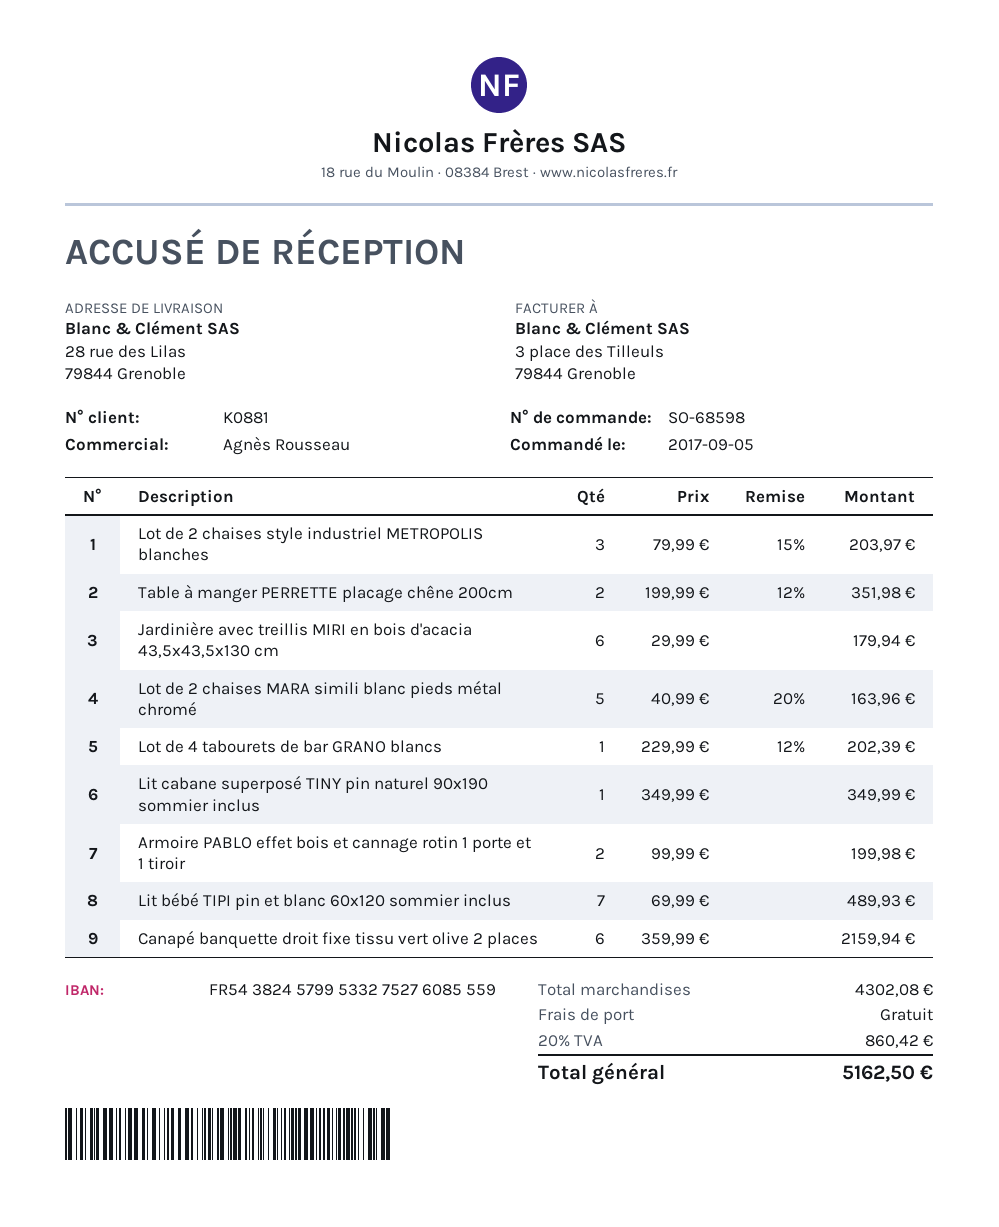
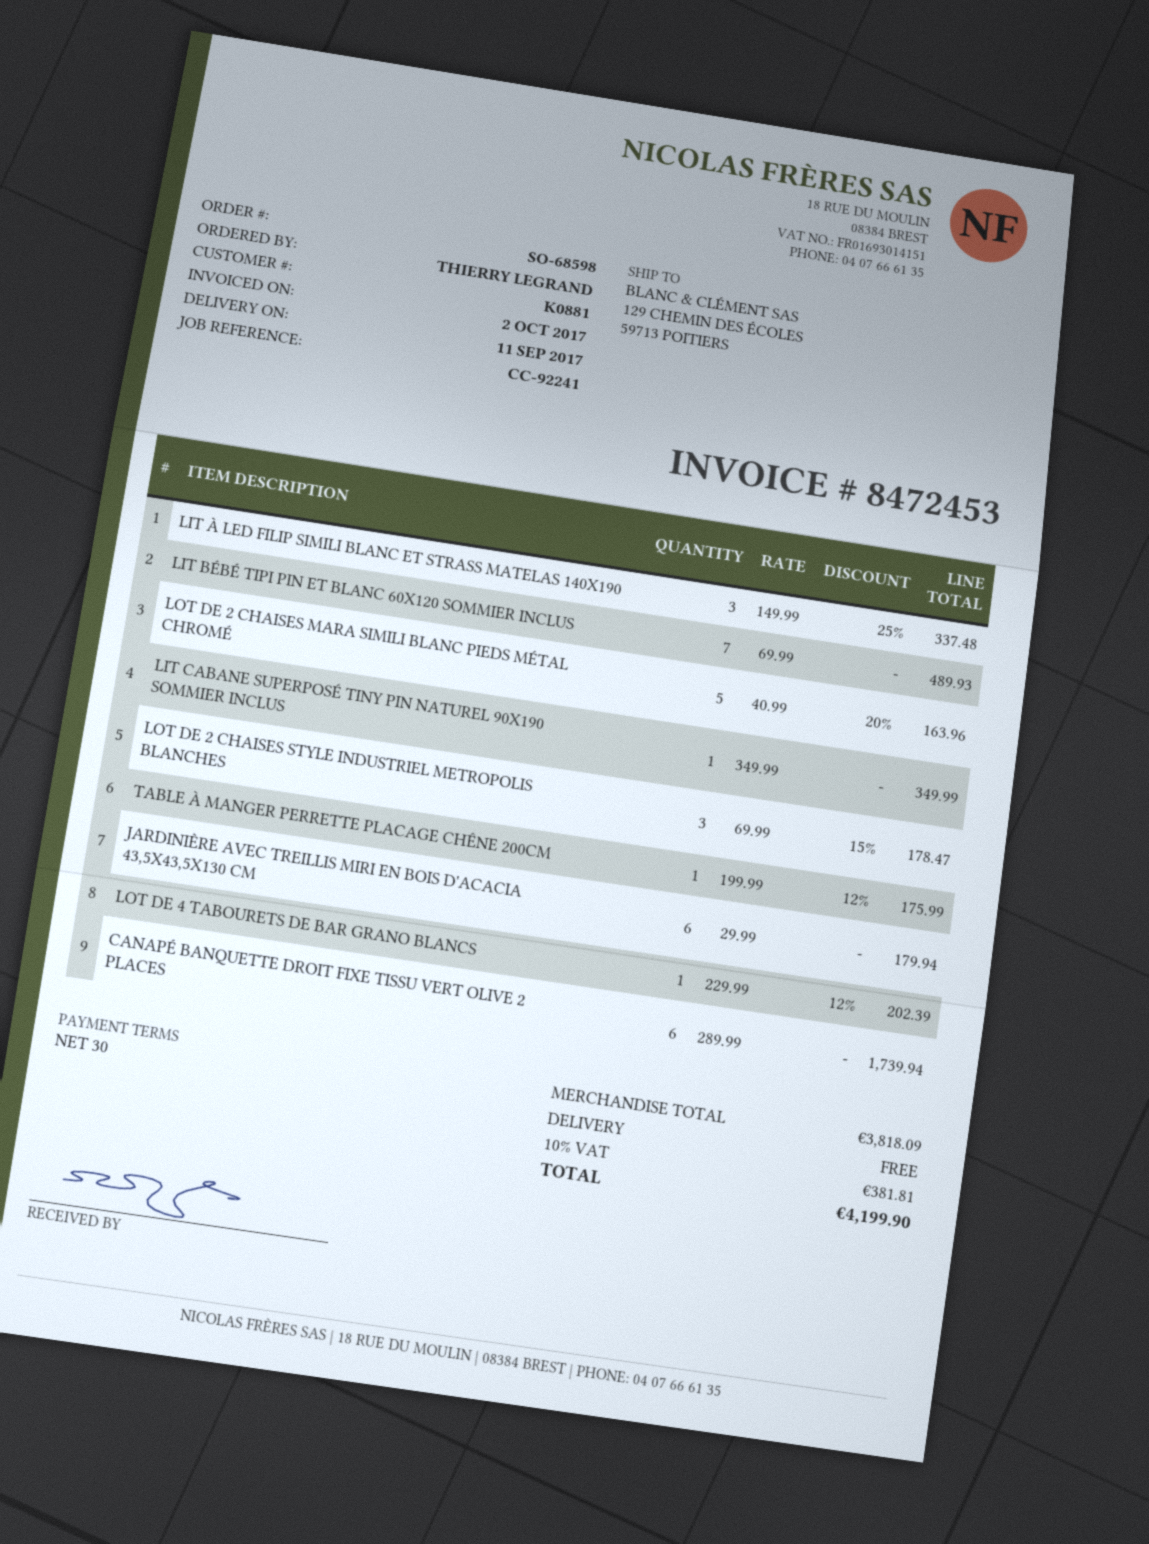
ship to: 28 rue des Lilas, 79844 Grenoble -> 129 CHEMIN DES ÉCOLES, 59713 POITIERS
Lot de 2 chaises style industriel METROPOLIS blanches: 3 x 79.99 - 15% = 203.97 -> 3 x 69.99 - 15% = 178.47
Table à manger PERRETTE placage chêne 200cm: 2 x 199.99 - 12% = 351.98 -> 1 x 199.99 - 12% = 175.99
Armoire PABLO effet bois et cannage rotin 1 porte et 1 tiroir: 2 x 99.99 = 199.98 -> none
Canapé banquette droit fixe tissu vert olive 2 places: 6 x 359.99 = 2159.94 -> 6 x 289.99 = 1739.94
LIT À LED FILIP SIMILI BLANC ET STRASS MATELAS 140X190: none -> 3 x 149.99 - 25% = 337.48
subtotal: 4302.08 -> 3818.09
tax: 20% = 860.42 -> 10% = 381.81
total: 5162.50 -> 4199.90

